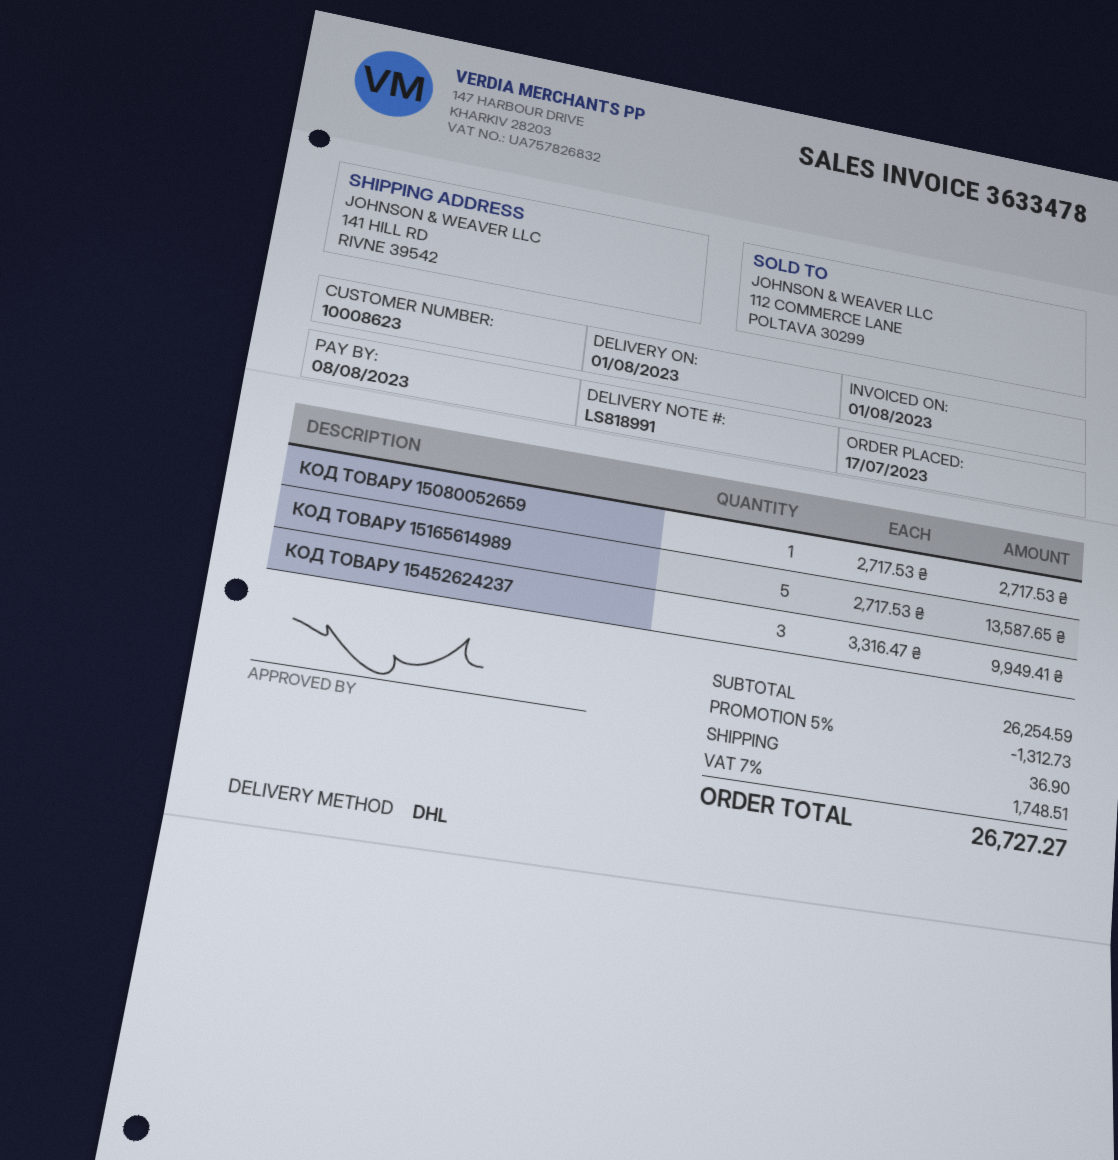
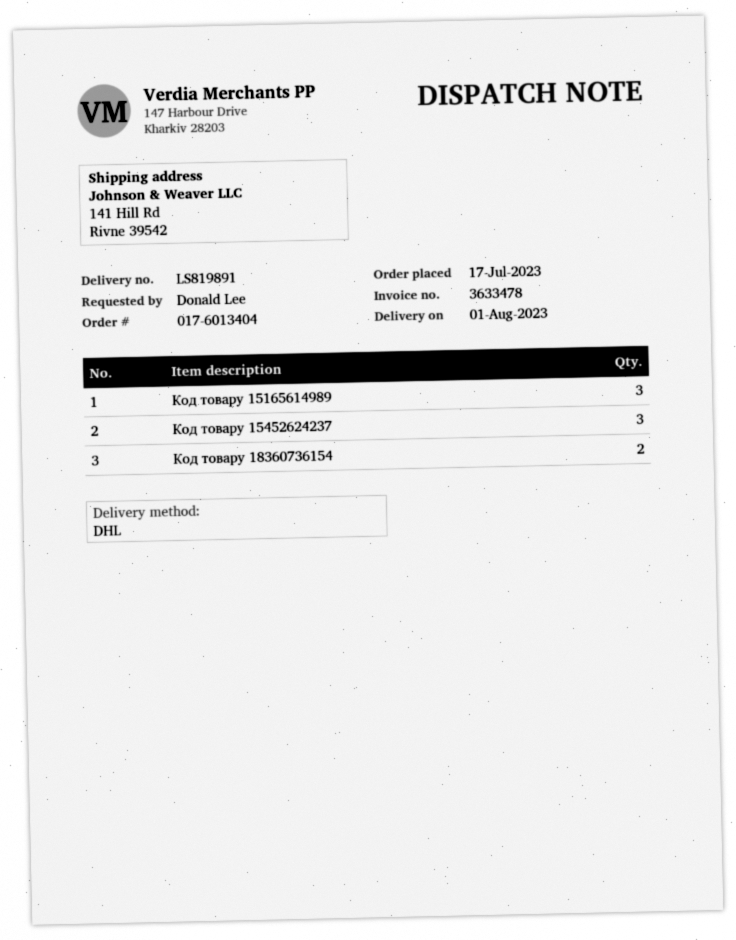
delivery note number: LS818991 -> LS819891
КОД ТОВАРУ 15080052659: 1 -> none
КОД ТОВАРУ 15165614989: 5 -> 3
Код товару 18360736154: none -> 2

